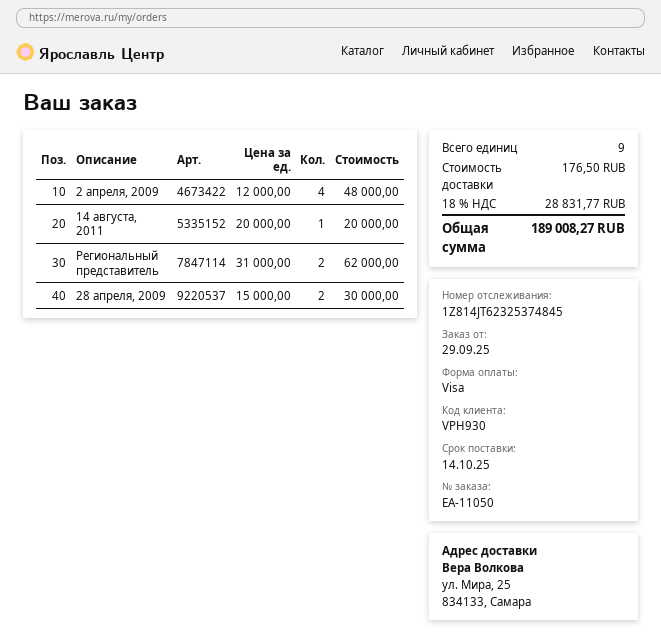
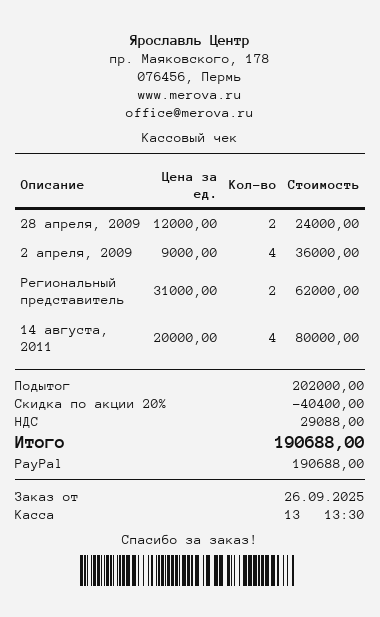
order date: 2025-09-29 -> 2025-09-26
payment method: Visa -> PayPal
2 апреля, 2009: 4 x 12000.00 = 48000.00 -> 4 x 9000.00 = 36000.00
14 августа, 2011: 1 x 20000.00 = 20000.00 -> 4 x 20000.00 = 80000.00
28 апреля, 2009: 2 x 15000.00 = 30000.00 -> 2 x 12000.00 = 24000.00
discount: none -> 20% = 40400.00
shipping: 176.50 -> none
tax: 28831.77 -> 29088.00
total: 189008.27 -> 190688.00

